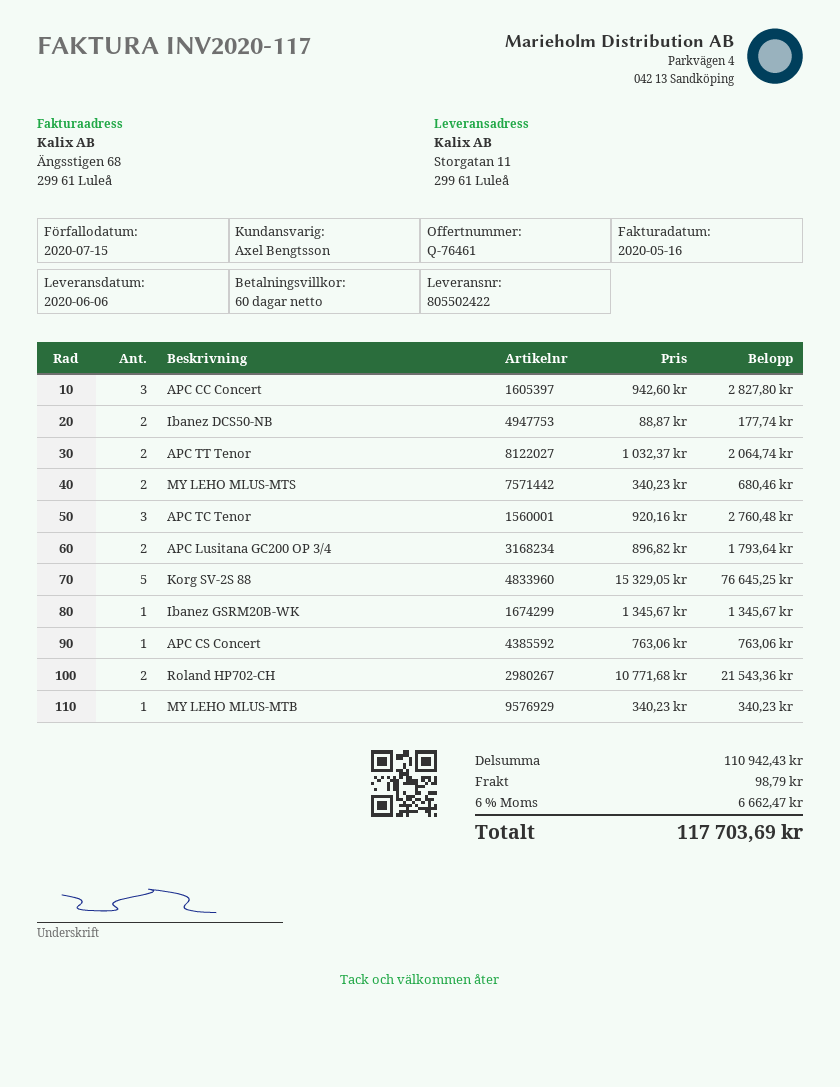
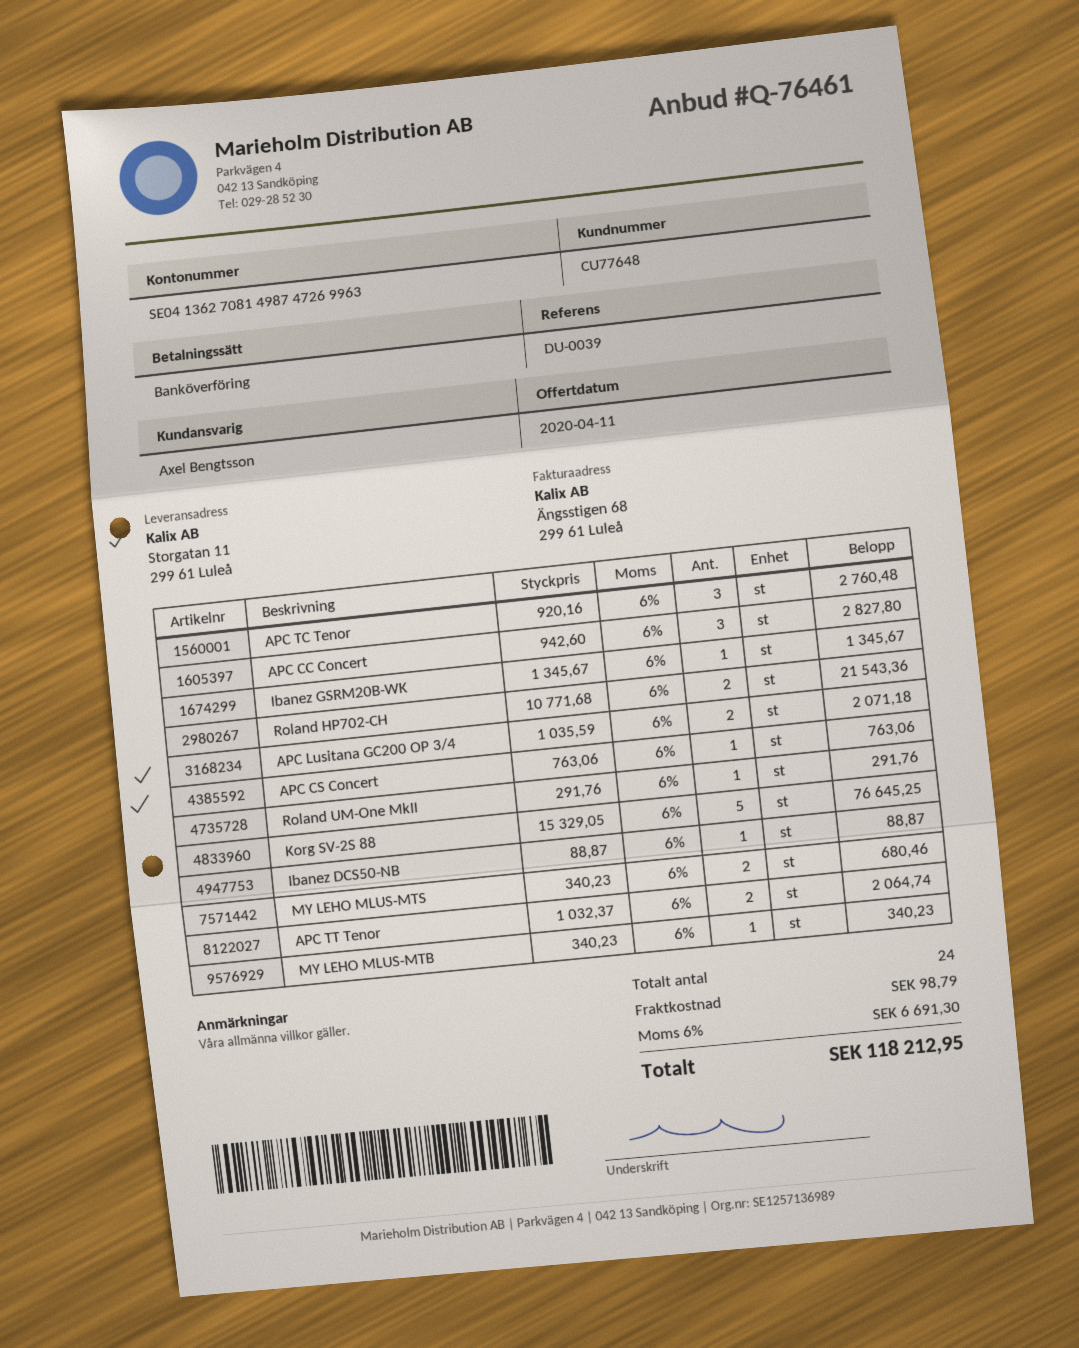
Ibanez DCS50-NB: 2 x 88.87 = 177.74 -> 1 x 88.87 = 88.87
APC Lusitana GC200 OP 3/4: 2 x 896.82 = 1793.64 -> 2 x 1035.59 = 2071.18
Roland UM-One MkII: none -> 1 x 291.76 = 291.76
tax: 6% = 6662.47 -> 6% = 6691.30
total: 117703.69 -> 118212.95

